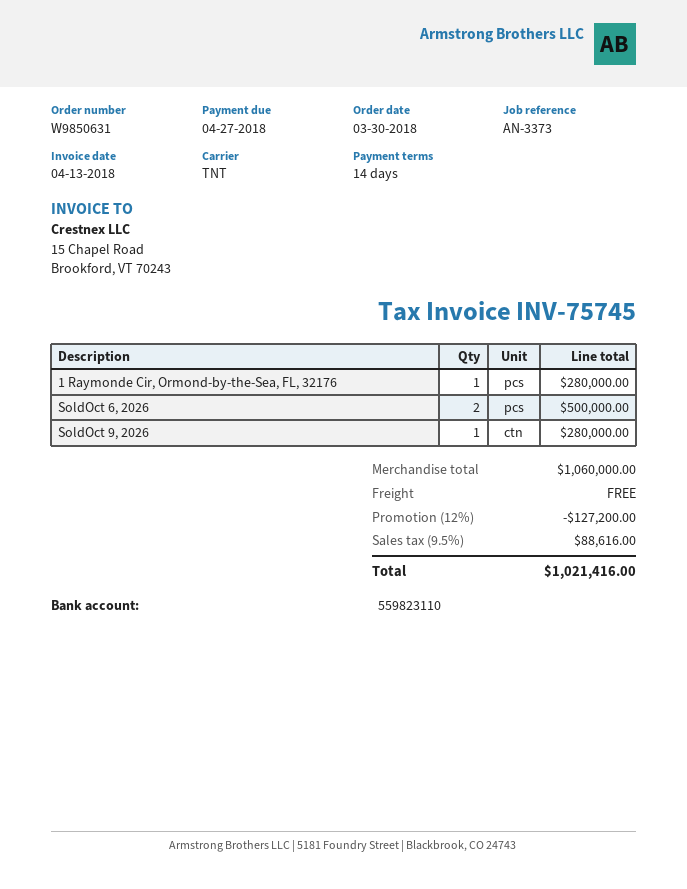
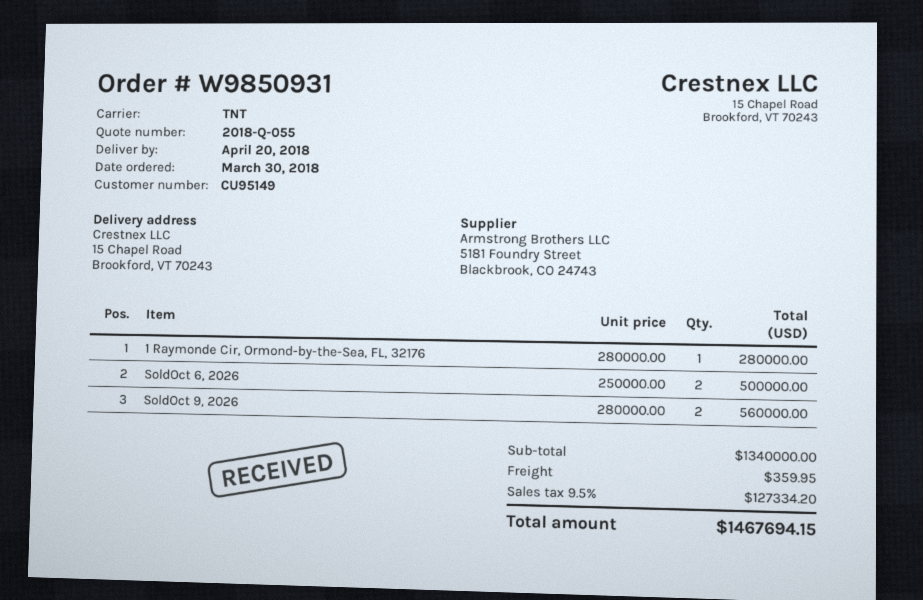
order number: W9850631 -> W9850931
SoldOct 9, 2026: 1 for 280000.00 -> 2 for 560000.00
subtotal: 1060000.00 -> 1340000.00
discount: 12% = 127200.00 -> none
shipping: 0.00 -> 359.95
tax: 9.5% = 88616.00 -> 9.5% = 127334.20
total: 1021416.00 -> 1467694.15

